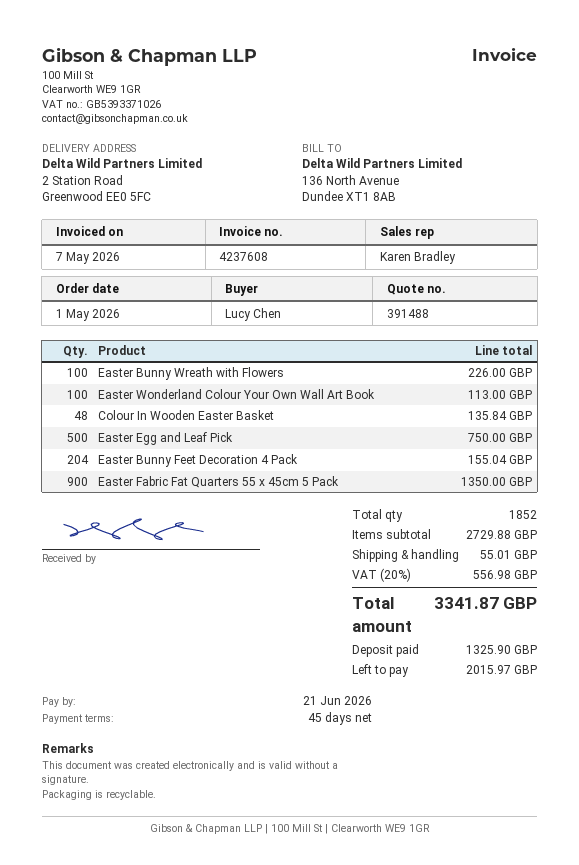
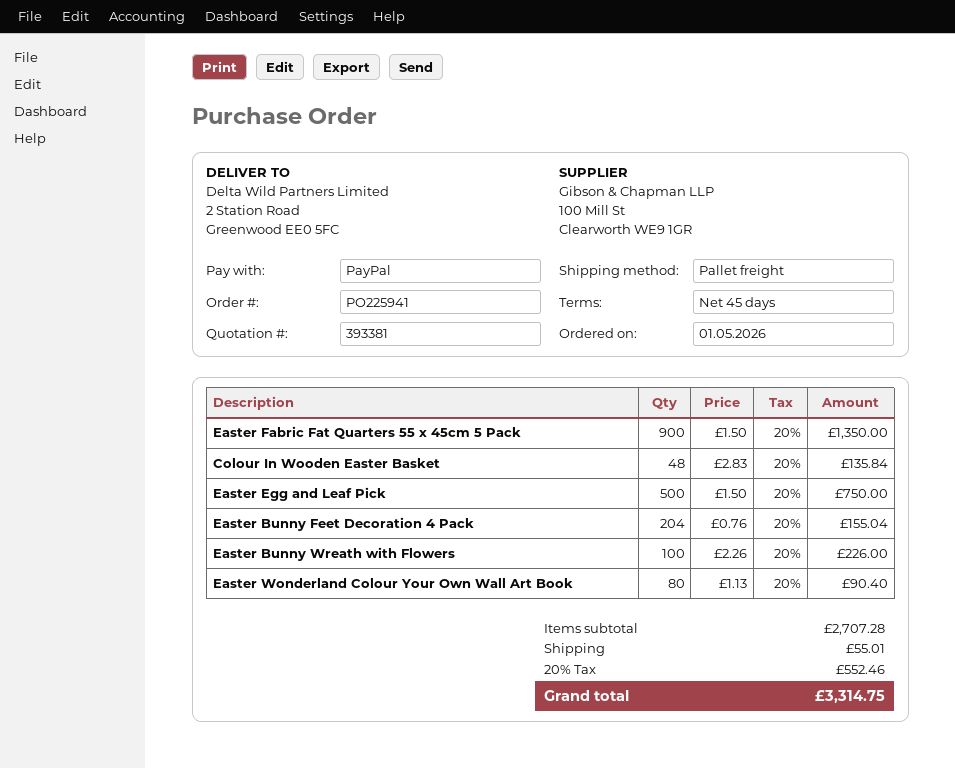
quote number: 391488 -> 393381
Easter Wonderland Colour Your Own Wall Art Book: 100 for 113.00 -> 80 for 90.40
subtotal: 2729.88 -> 2707.28
tax: 20% = 556.98 -> 20% = 552.46
total: 3341.87 -> 3314.75

